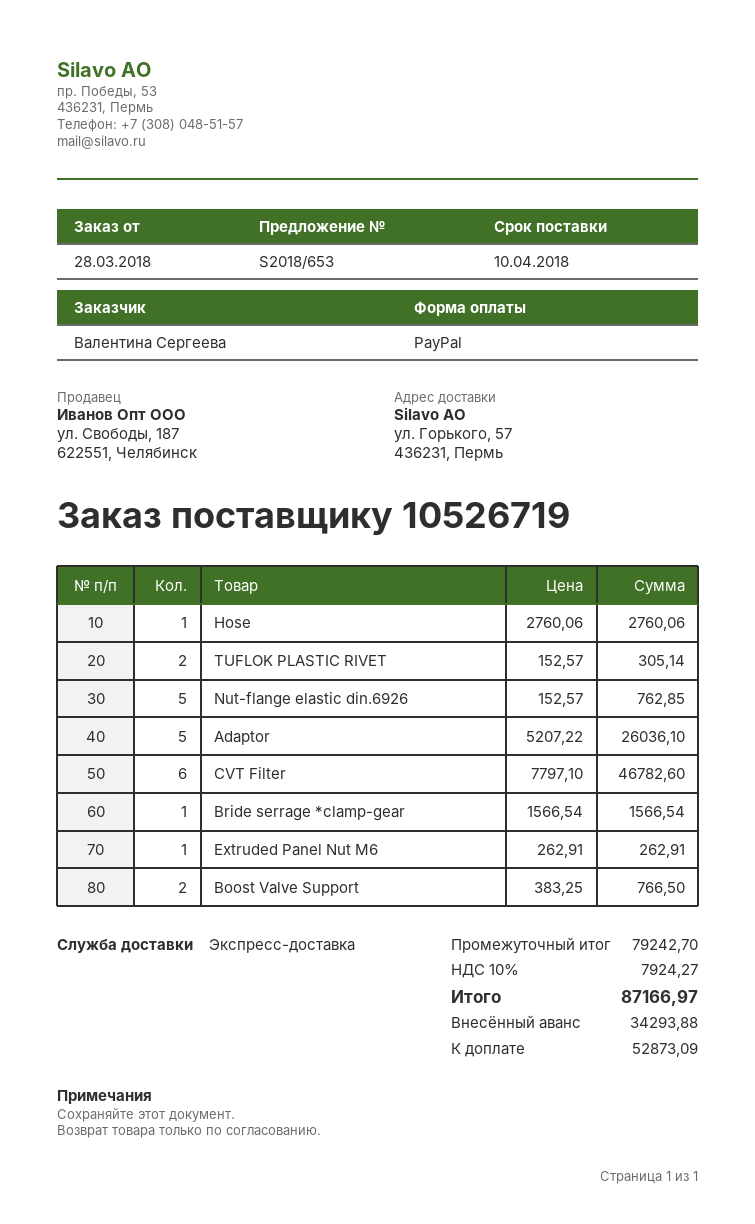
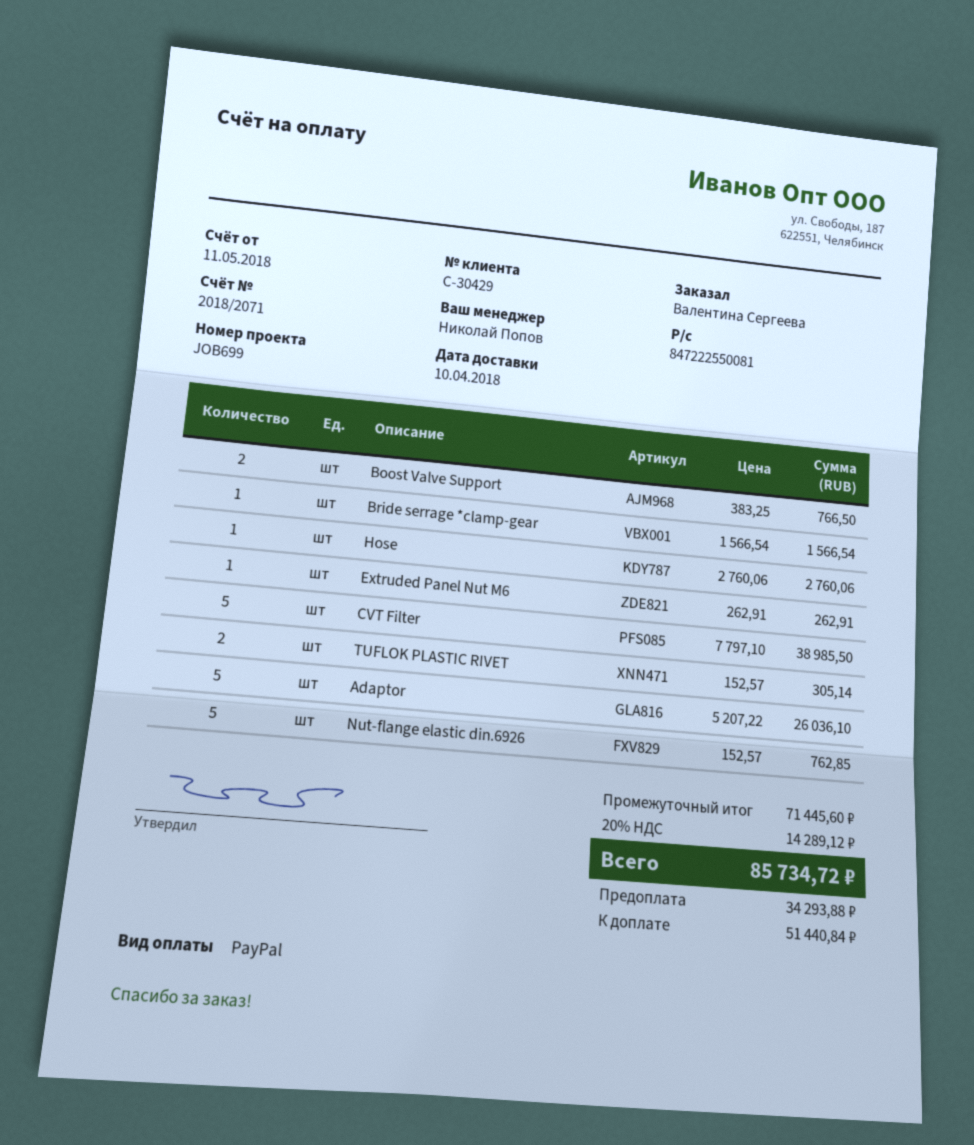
CVT Filter: 6 x 7797.10 = 46782.60 -> 5 x 7797.10 = 38985.50
subtotal: 79242.70 -> 71445.60
tax: 10% = 7924.27 -> 20% = 14289.12
total: 87166.97 -> 85734.72
balance: 52873.09 -> 51440.84

